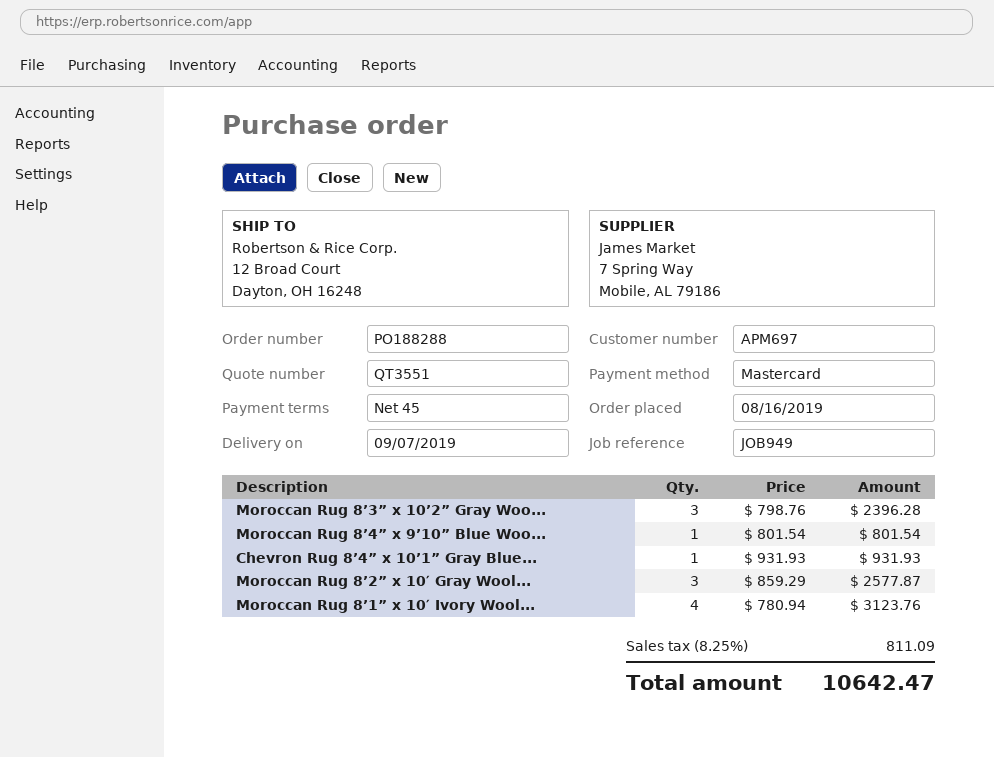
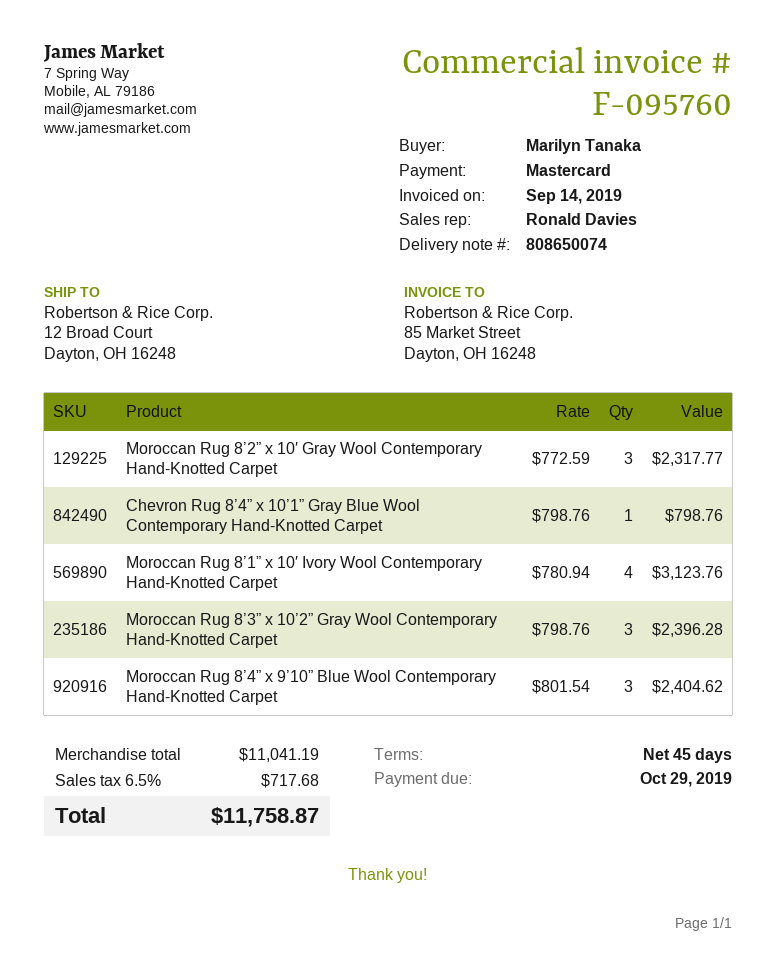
Moroccan Rug 8’4” x 9’10” Blue Woo...: 1 x 801.54 = 801.54 -> 3 x 801.54 = 2404.62
Chevron Rug 8’4” x 10’1” Gray Blue...: 1 x 931.93 = 931.93 -> 1 x 798.76 = 798.76
Moroccan Rug 8’2” x 10′ Gray Wool...: 3 x 859.29 = 2577.87 -> 3 x 772.59 = 2317.77
tax: 8.25% = 811.09 -> 6.5% = 717.68
total: 10642.47 -> 11758.87

